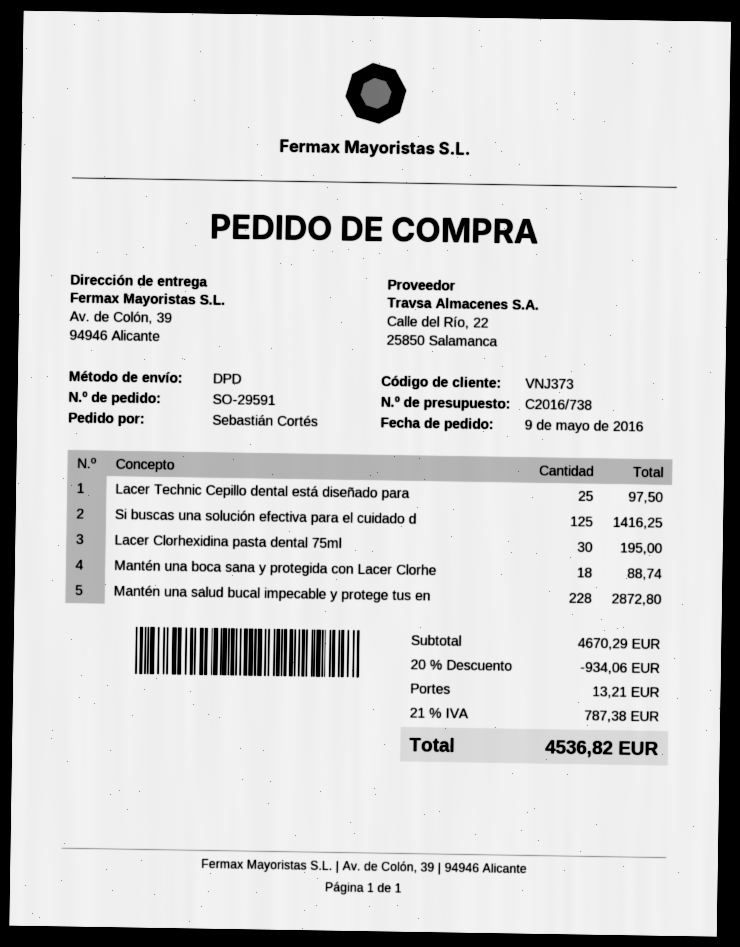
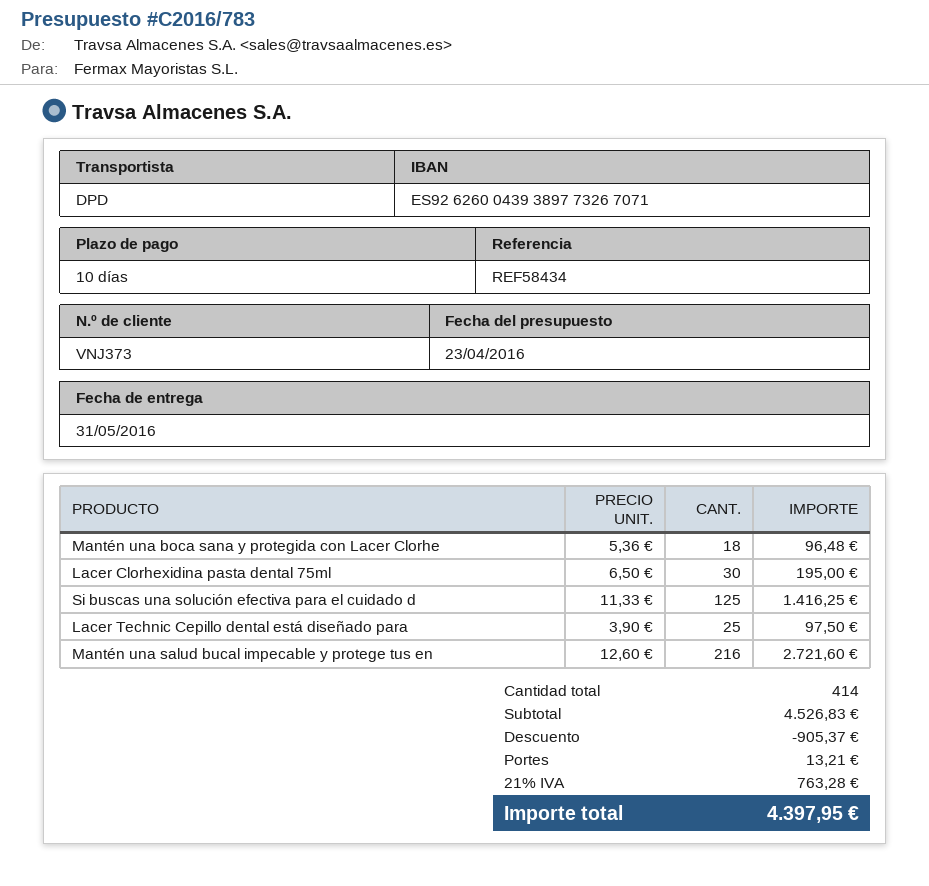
quote number: C2016/738 -> C2016/783
Mantén una boca sana y protegida con Lacer Clorhe: 18 for 88.74 -> 18 for 96.48
Mantén una salud bucal impecable y protege tus en: 228 for 2872.80 -> 216 for 2721.60
subtotal: 4670.29 -> 4526.83
discount: 934.06 -> 905.37
tax: 21% = 787.38 -> 21% = 763.28
total: 4536.82 -> 4397.95

